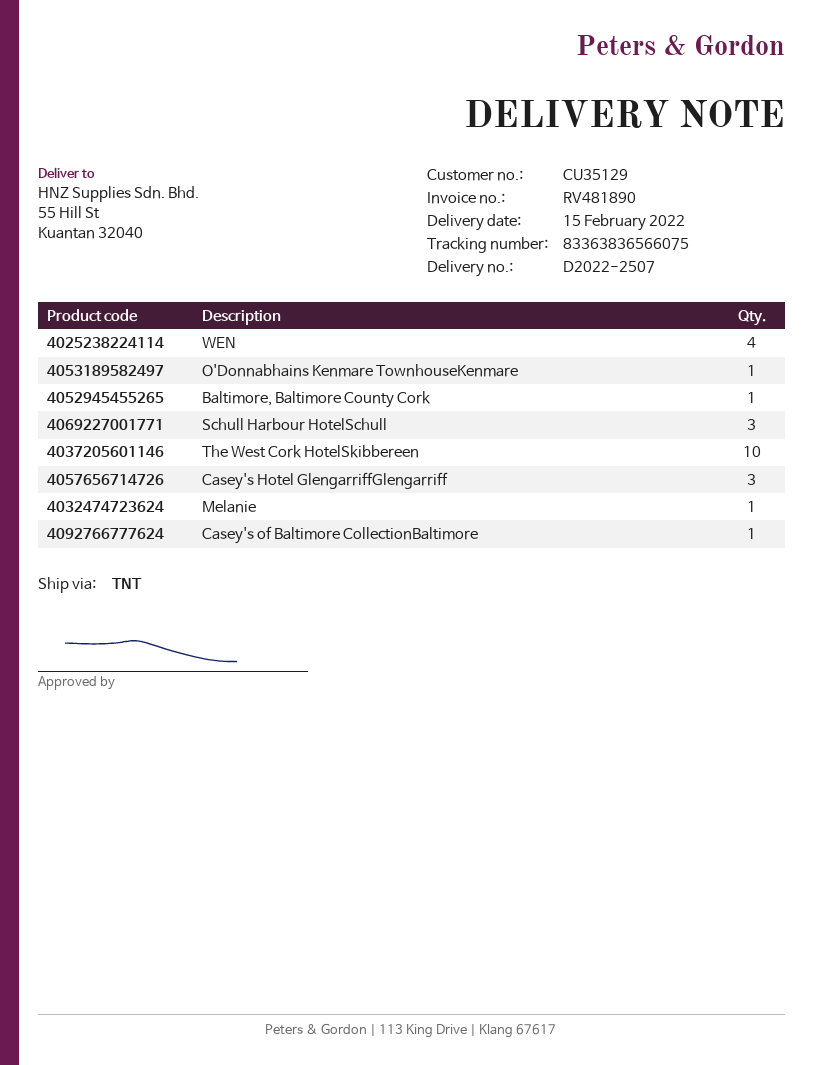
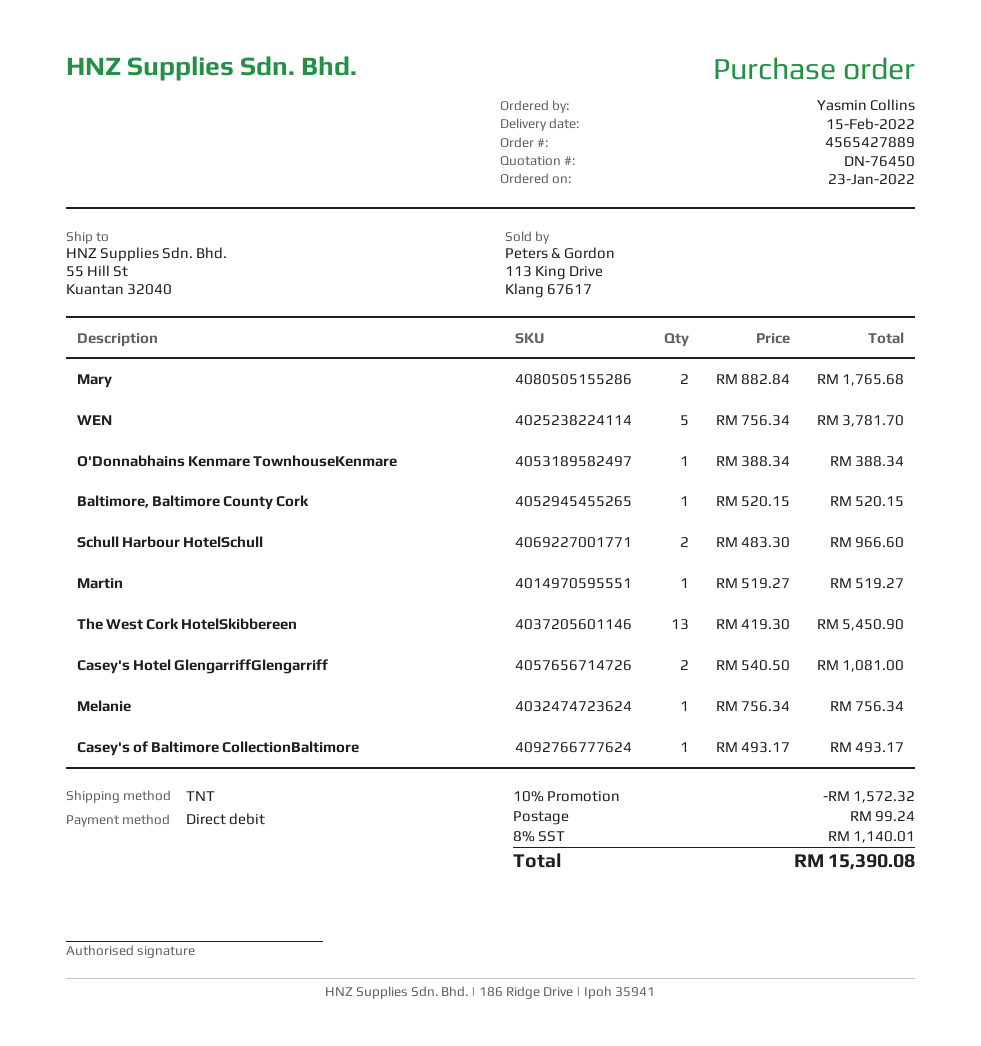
WEN: 4 -> 5
Schull Harbour HotelSchull: 3 -> 2
The West Cork HotelSkibbereen: 10 -> 13
Casey's Hotel GlengarriffGlengarriff: 3 -> 2
Mary: none -> 2
Martin: none -> 1

